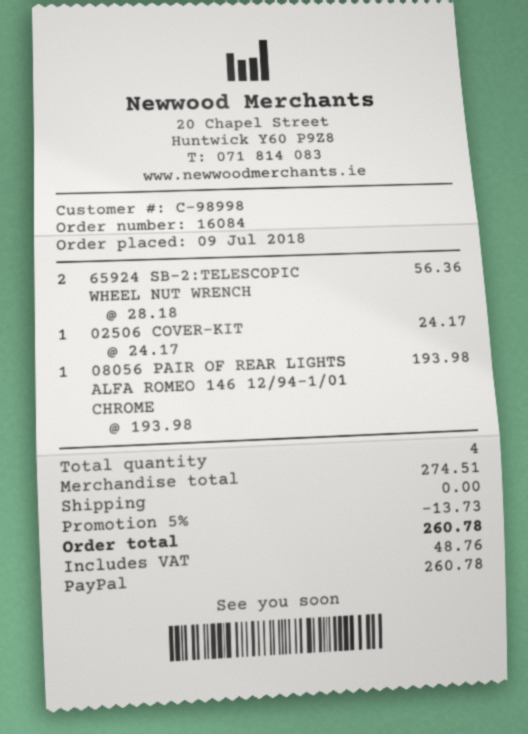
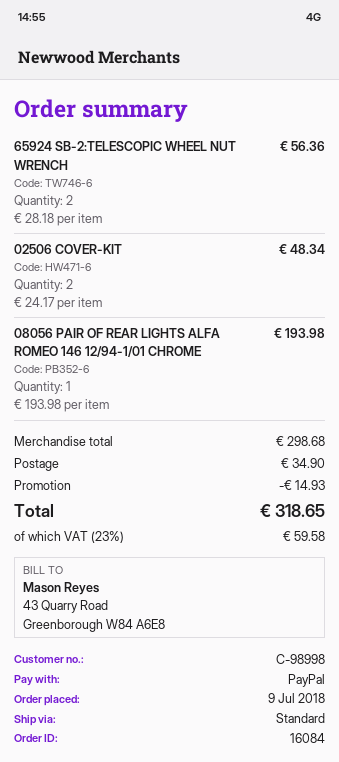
02506 COVER-KIT: 1 x 24.17 = 24.17 -> 2 x 24.17 = 48.34
subtotal: 274.51 -> 298.68
discount: 13.73 -> 14.93
shipping: 0.00 -> 34.90
tax: 48.76 -> 59.58
total: 260.78 -> 318.65

